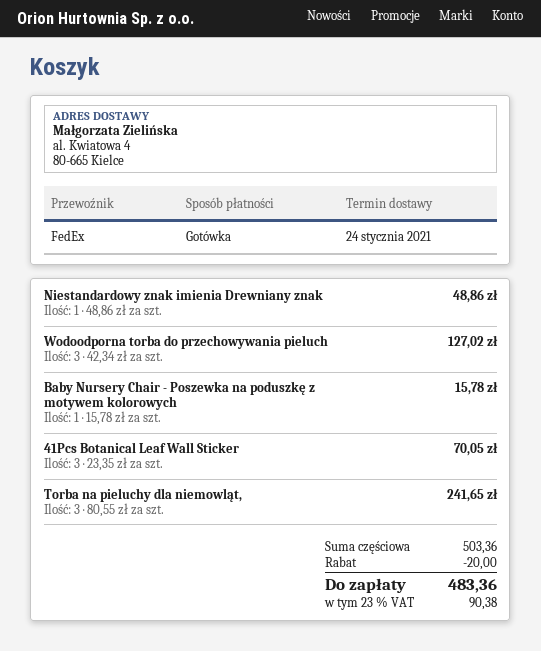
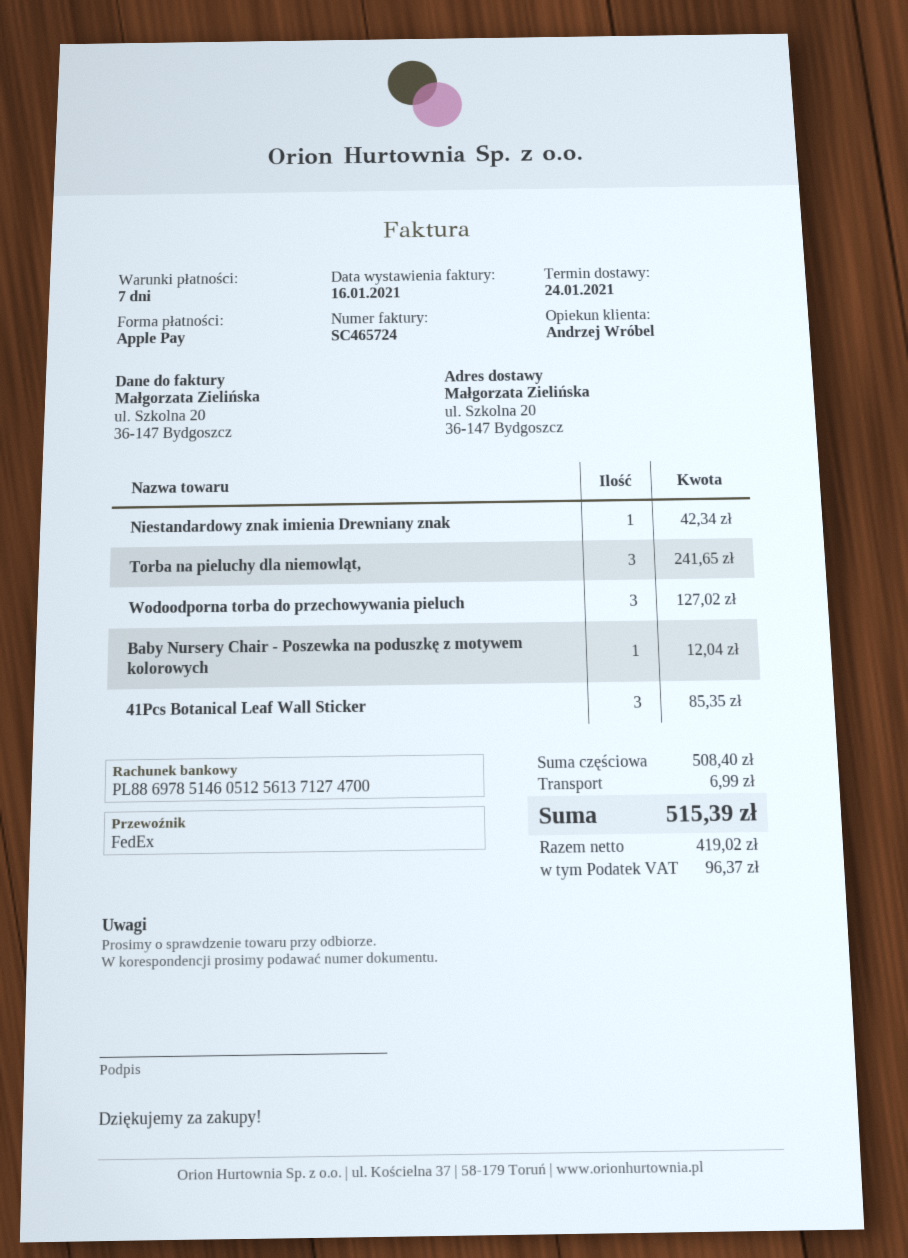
payment method: cash -> Apple Pay
ship to: al. Kwiatowa 4, 80-665 Kielce -> ul. Szkolna 20, 36-147 Bydgoszcz
Niestandardowy znak imienia Drewniany znak: 1 for 48.86 -> 1 for 42.34
Baby Nursery Chair - Poszewka na poduszkę z motywem kolorowych: 1 for 15.78 -> 1 for 12.04
41Pcs Botanical Leaf Wall Sticker: 3 for 70.05 -> 3 for 85.35
subtotal: 503.36 -> 508.40
discount: 20.00 -> none
shipping: none -> 6.99
tax: 90.38 -> 96.37
total: 483.36 -> 515.39

